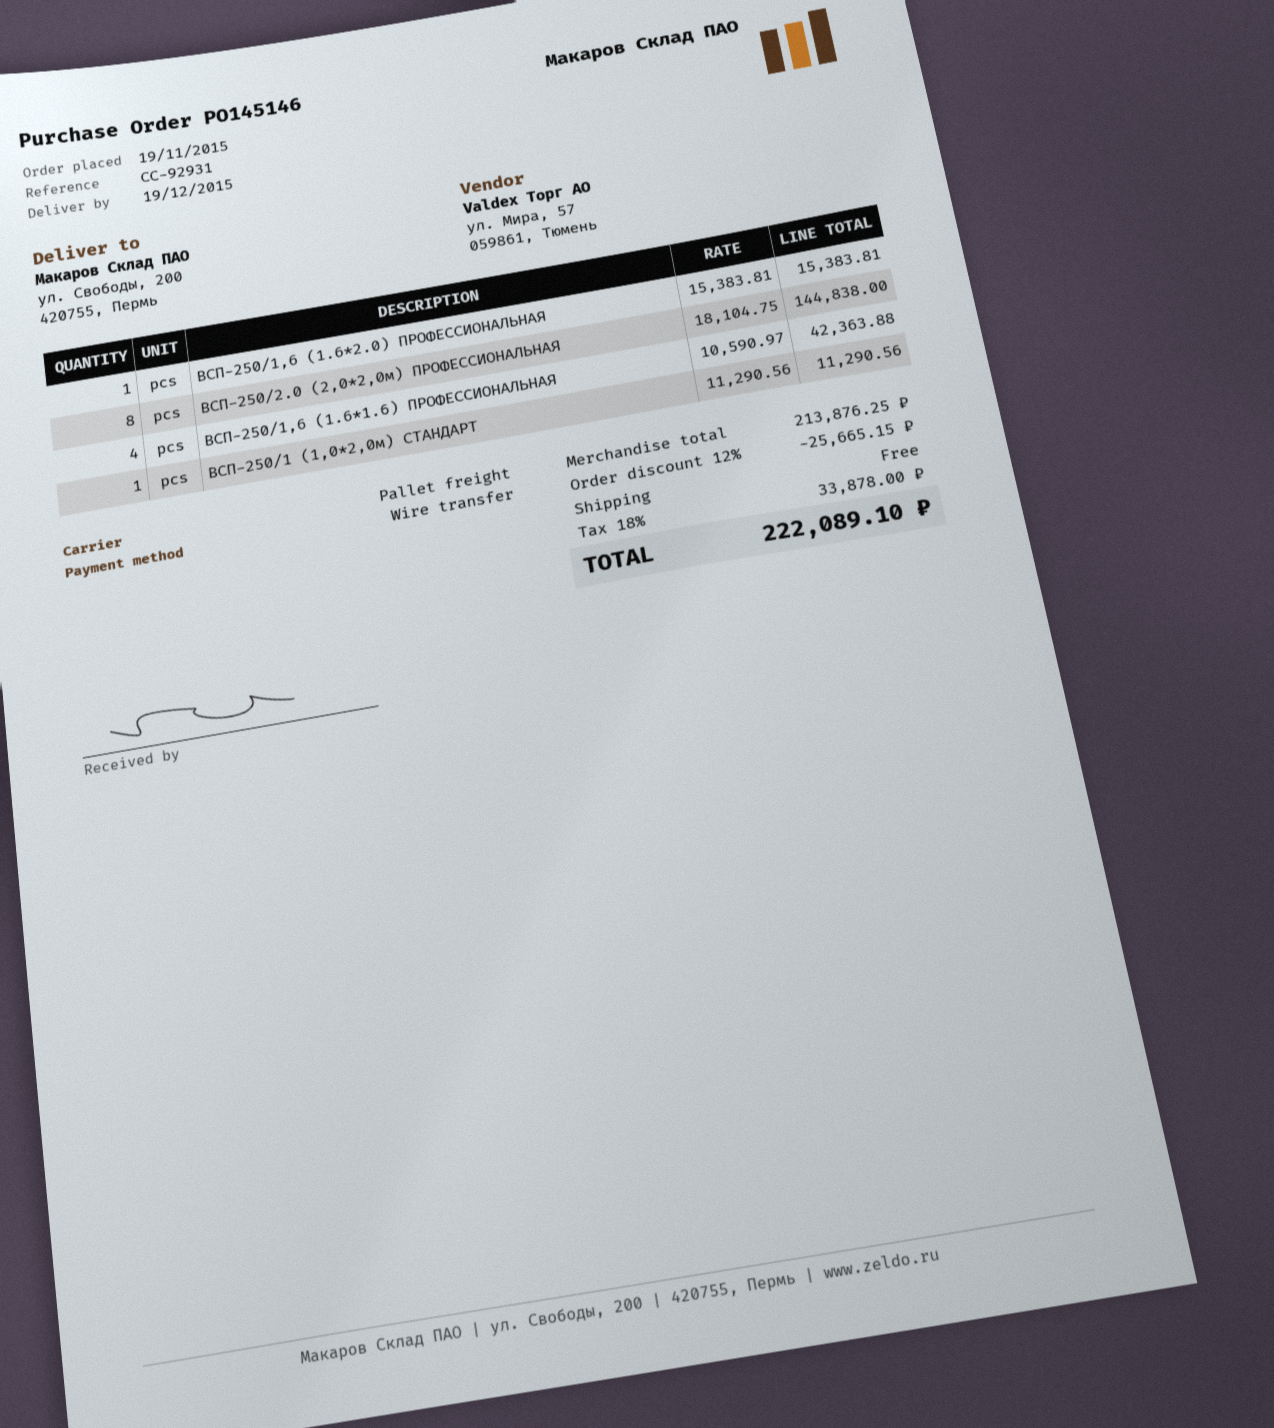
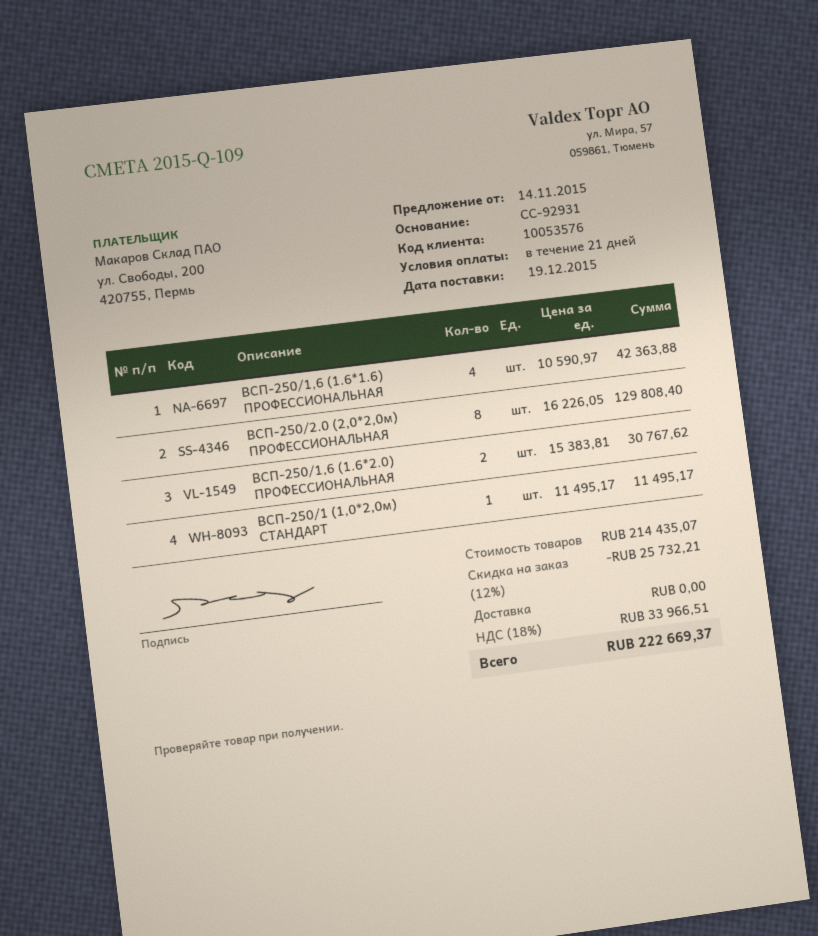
ВСП-250/1,6 (1.6*2.0) ПРОФЕССИОНАЛЬНАЯ: 1 x 15383.81 = 15383.81 -> 2 x 15383.81 = 30767.62
ВСП-250/2.0 (2,0*2,0м) ПРОФЕССИОНАЛЬНАЯ: 8 x 18104.75 = 144838.00 -> 8 x 16226.05 = 129808.40
ВСП-250/1 (1,0*2,0м) СТАНДАРТ: 1 x 11290.56 = 11290.56 -> 1 x 11495.17 = 11495.17
subtotal: 213876.25 -> 214435.07
discount: 12% = 25665.15 -> 12% = 25732.21
tax: 18% = 33878.00 -> 18% = 33966.51
total: 222089.10 -> 222669.37

